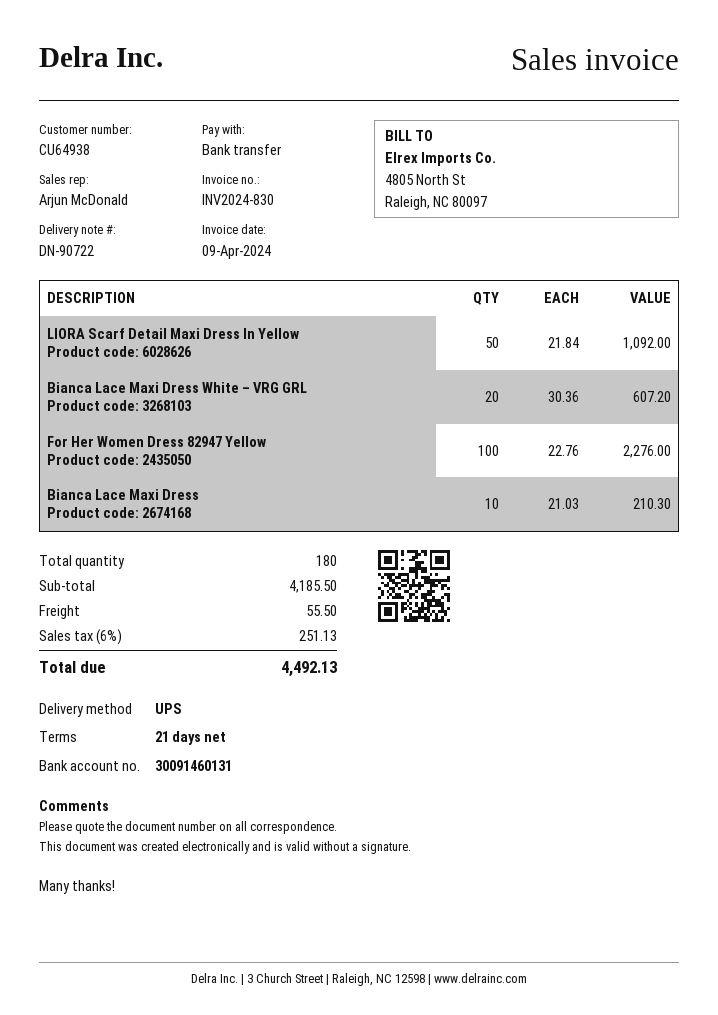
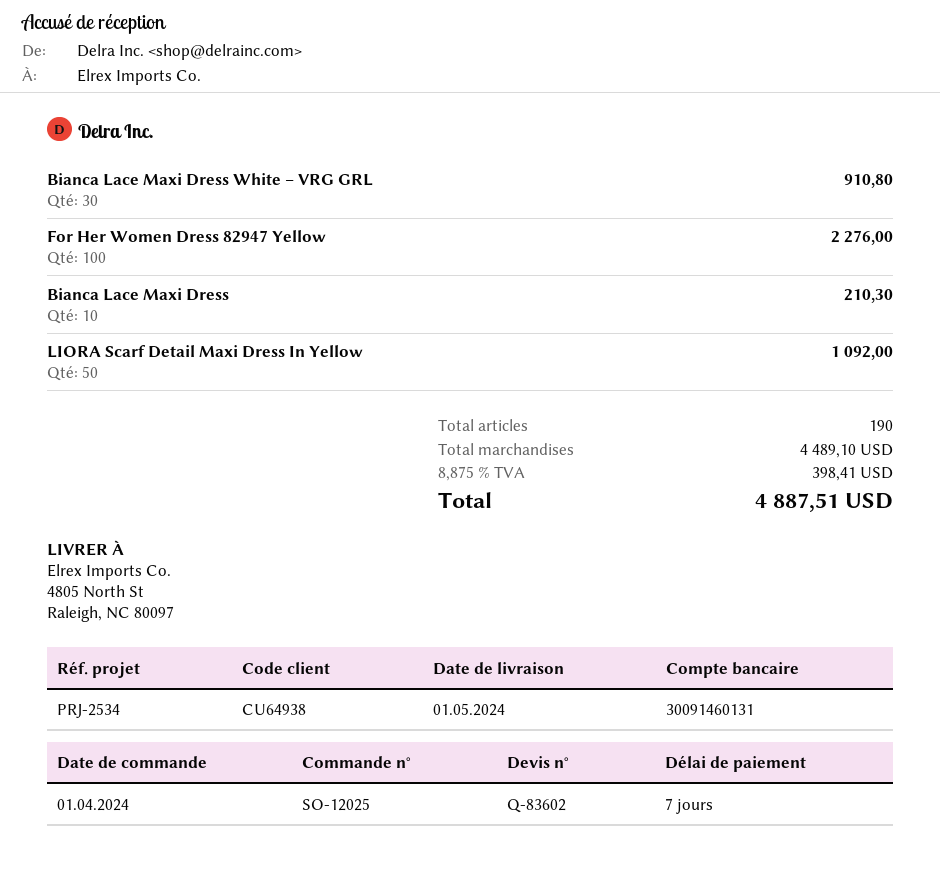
payment terms: 21 days -> 7 days
Bianca Lace Maxi Dress White – VRG GRL: 20 for 607.20 -> 30 for 910.80
total quantity: 180 -> 190
subtotal: 4185.50 -> 4489.10
shipping: 55.50 -> none
tax: 6% = 251.13 -> 8.875% = 398.41
total: 4492.13 -> 4887.51

